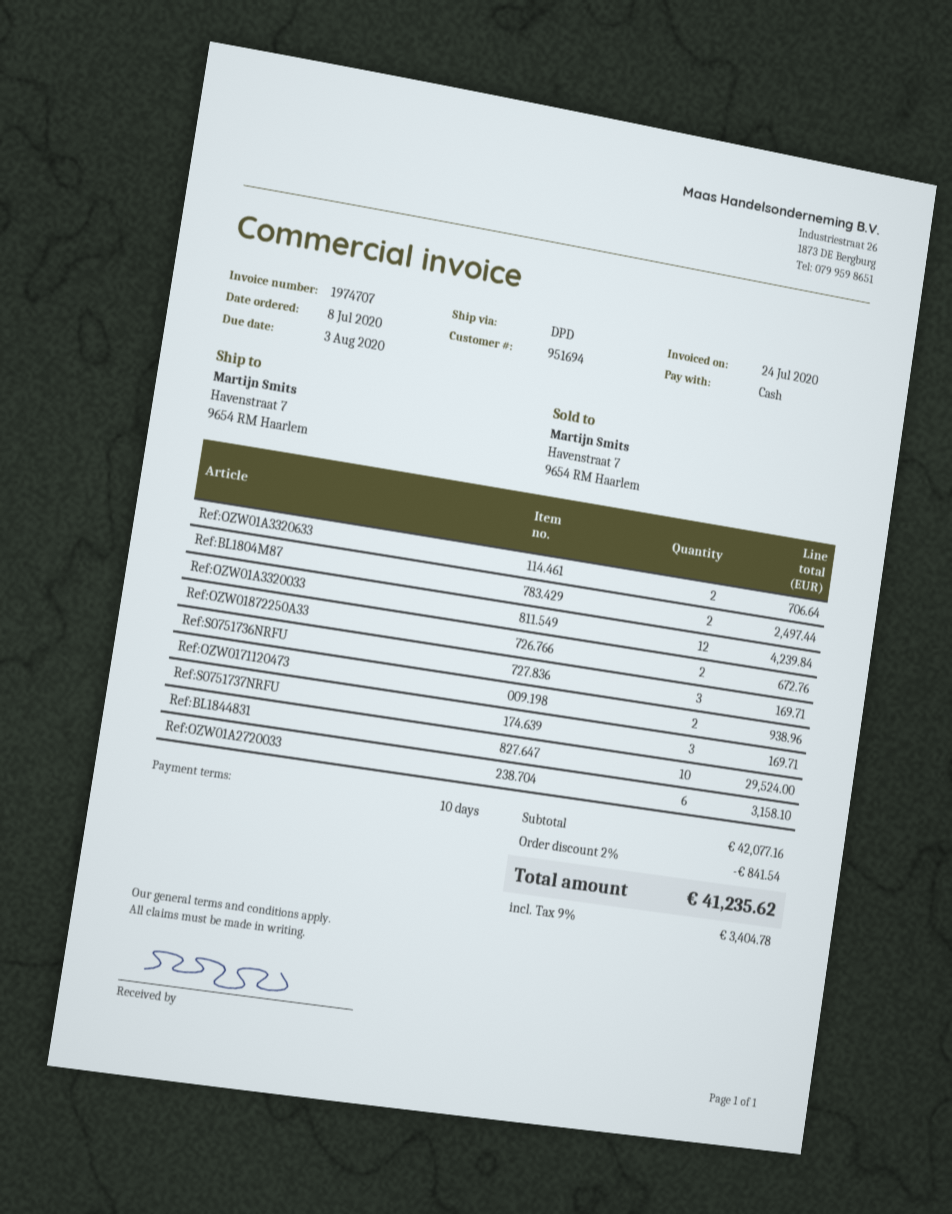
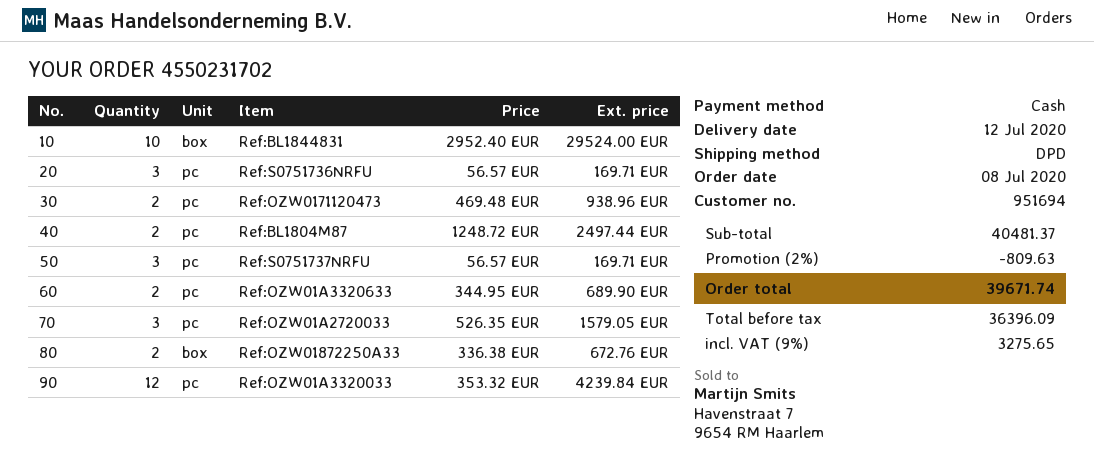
Ref:OZW01A3320633: 2 for 706.64 -> 2 for 689.90
Ref:OZW01A2720033: 6 for 3158.10 -> 3 for 1579.05
subtotal: 42077.16 -> 40481.37
discount: 2% = 841.54 -> 2% = 809.63
tax: 9% = 3404.78 -> 9% = 3275.65
total: 41235.62 -> 39671.74

